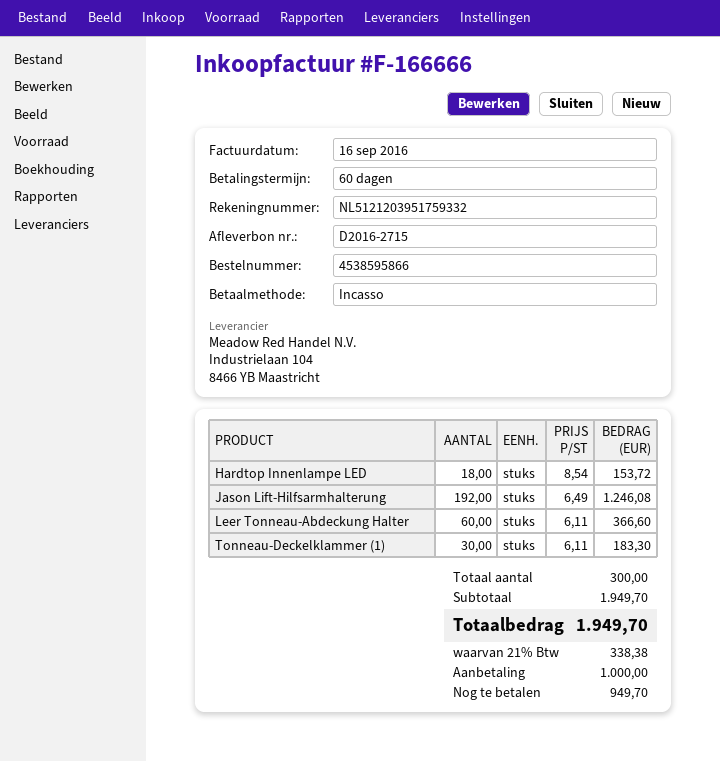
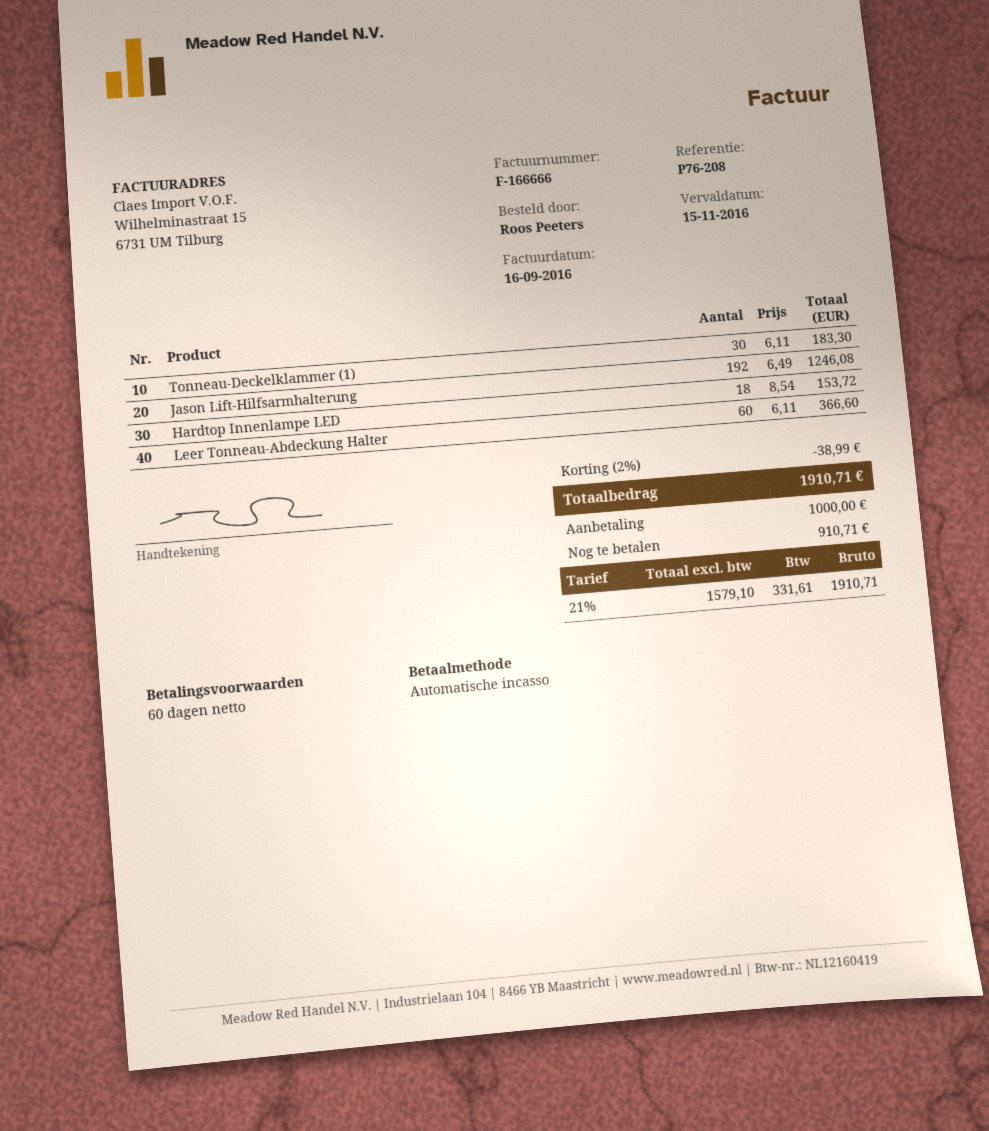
discount: none -> 2% = 38.99
tax: 21% = 338.38 -> 21% = 331.61
total: 1949.70 -> 1910.71
balance: 949.70 -> 910.71

